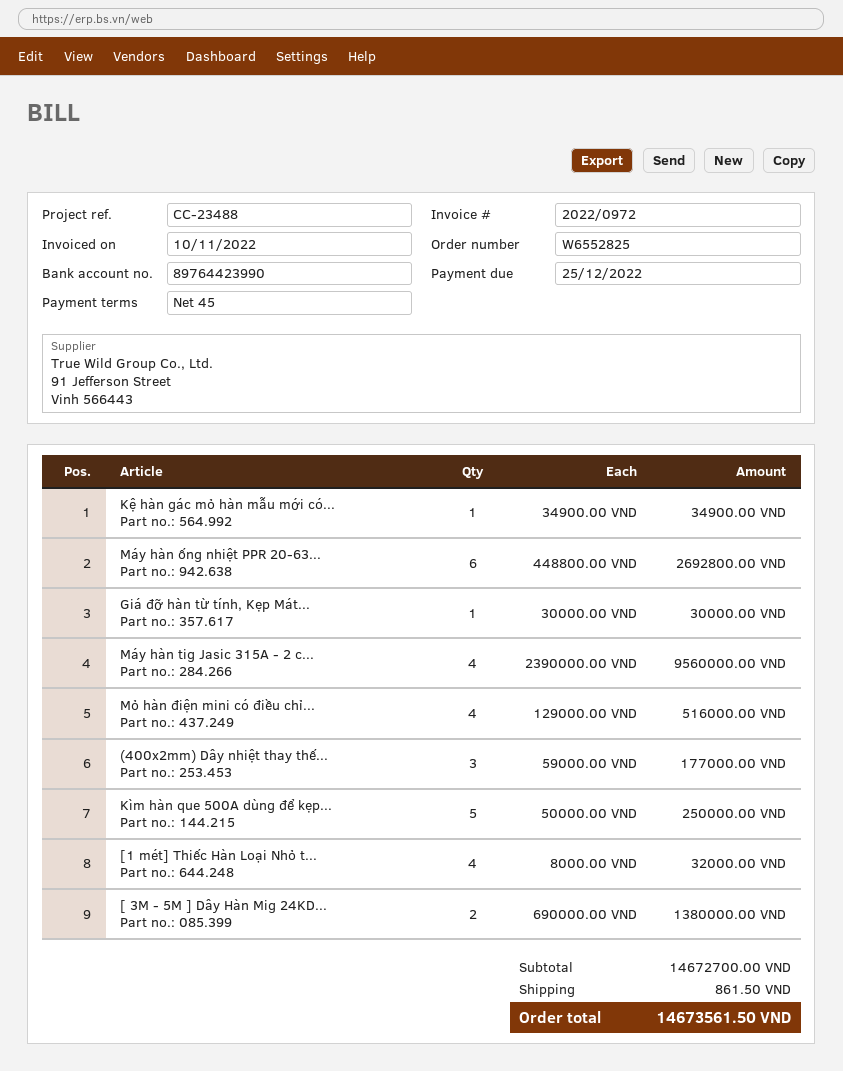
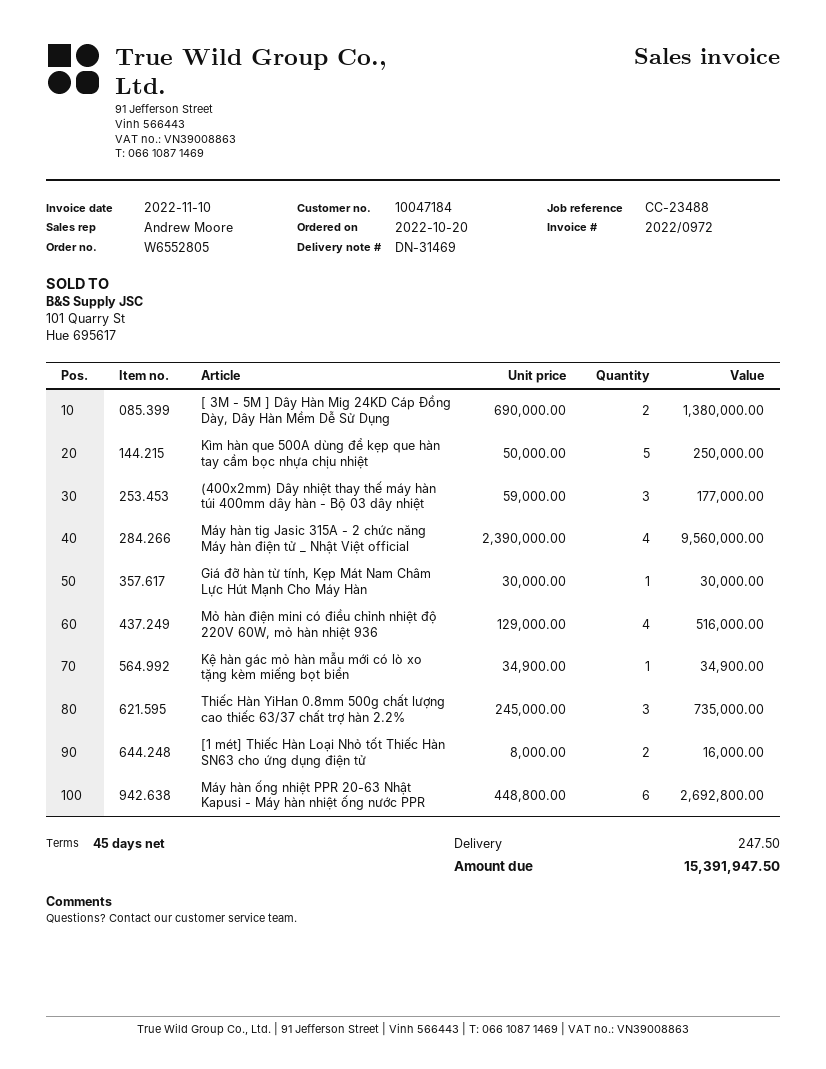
order number: W6552825 -> W6552805
[1 mét] Thiếc Hàn Loại Nhỏ t...: 4 x 8000.00 = 32000.00 -> 2 x 8000.00 = 16000.00
Thiếc Hàn YiHan 0.8mm 500g chất lượng cao thiếc 63/37 chất trợ hàn 2.2%: none -> 3 x 245000.00 = 735000.00
shipping: 861.50 -> 247.50
total: 14673561.50 -> 15391947.50

